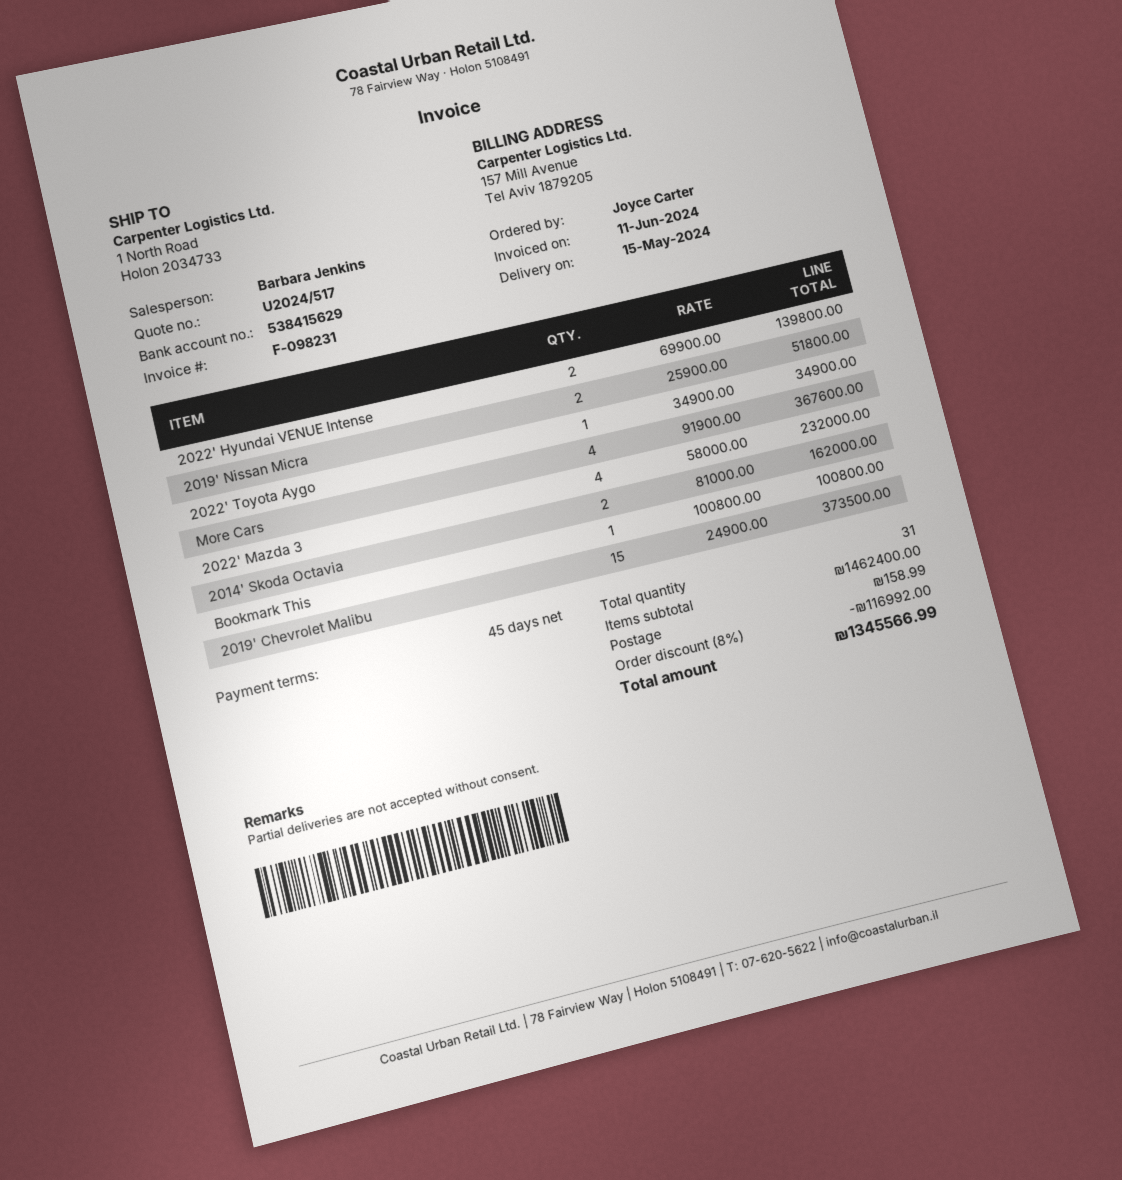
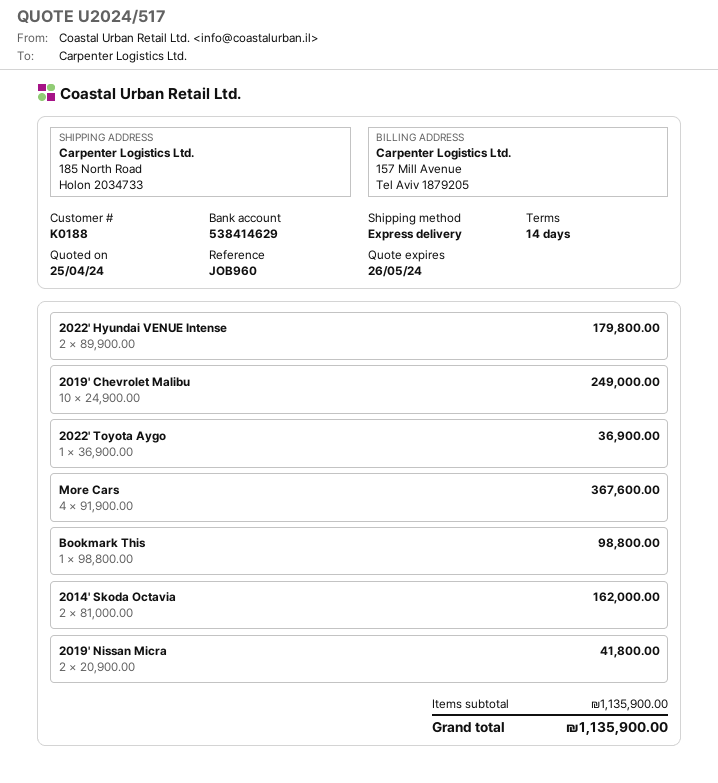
payment terms: 45 days -> 14 days
bank account: 538415629 -> 538414629
ship to: 1 North Road, Holon 2034733 -> 185 North Road, Holon 2034733
2022' Hyundai VENUE Intense: 2 x 69900.00 = 139800.00 -> 2 x 89900.00 = 179800.00
2019' Nissan Micra: 2 x 25900.00 = 51800.00 -> 2 x 20900.00 = 41800.00
2022' Toyota Aygo: 1 x 34900.00 = 34900.00 -> 1 x 36900.00 = 36900.00
2022' Mazda 3: 4 x 58000.00 = 232000.00 -> none
Bookmark This: 1 x 100800.00 = 100800.00 -> 1 x 98800.00 = 98800.00
2019' Chevrolet Malibu: 15 x 24900.00 = 373500.00 -> 10 x 24900.00 = 249000.00
subtotal: 1462400.00 -> 1135900.00
discount: 8% = 116992.00 -> none
shipping: 158.99 -> none
total: 1345566.99 -> 1135900.00

